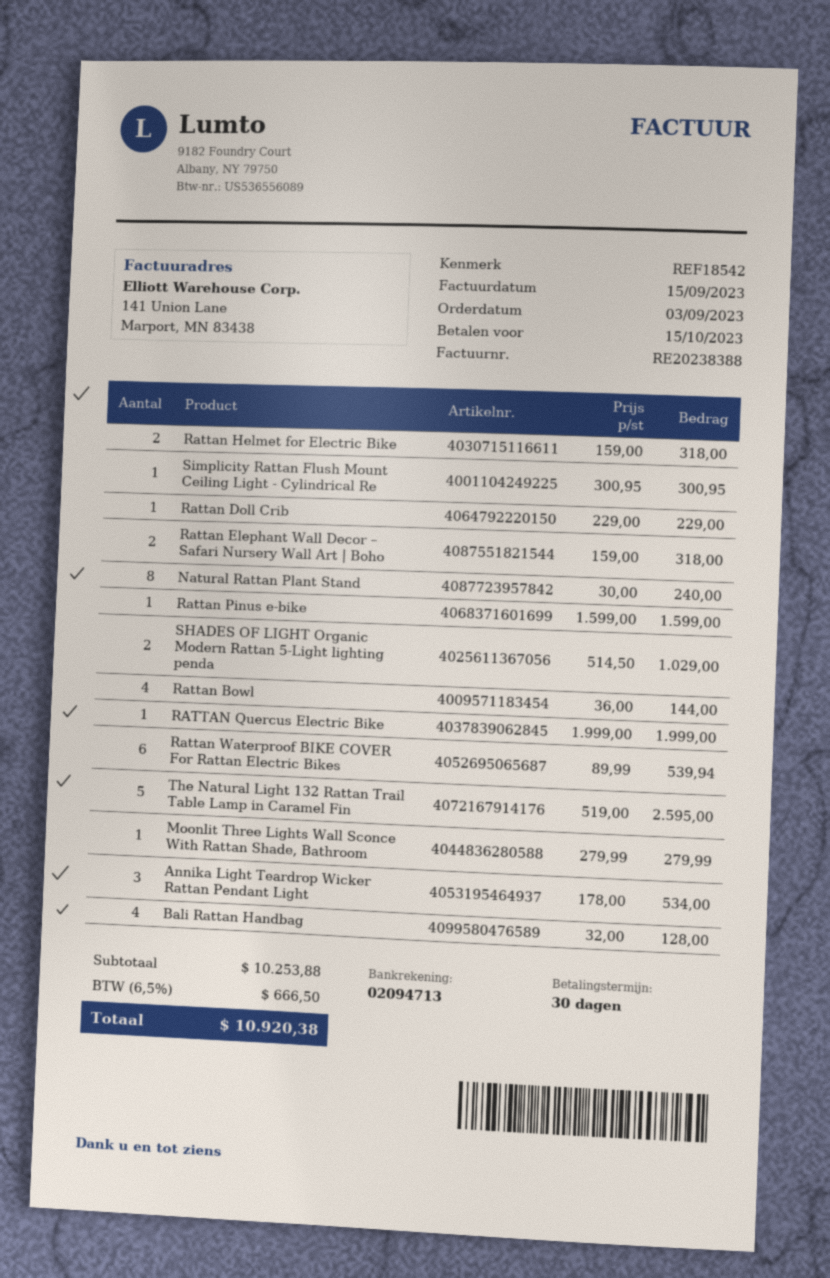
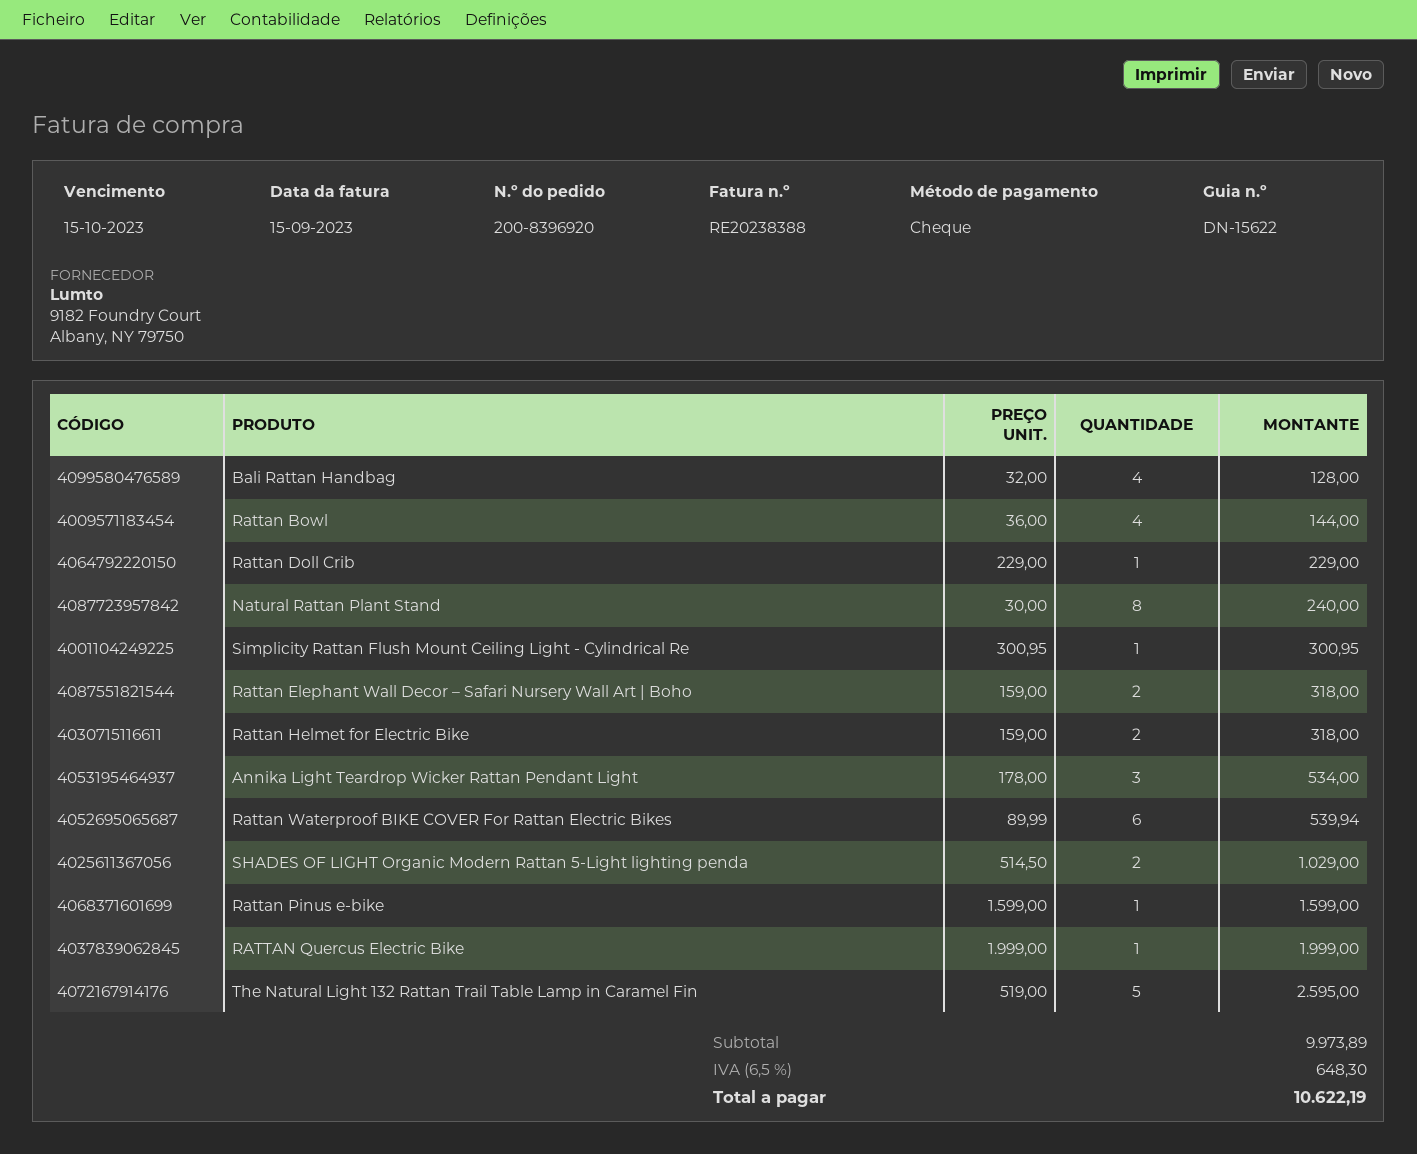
Moonlit Three Lights Wall Sconce With Rattan Shade, Bathroom: 1 x 279.99 = 279.99 -> none
subtotal: 10253.88 -> 9973.89
tax: 6.5% = 666.50 -> 6.5% = 648.30
total: 10920.38 -> 10622.19

